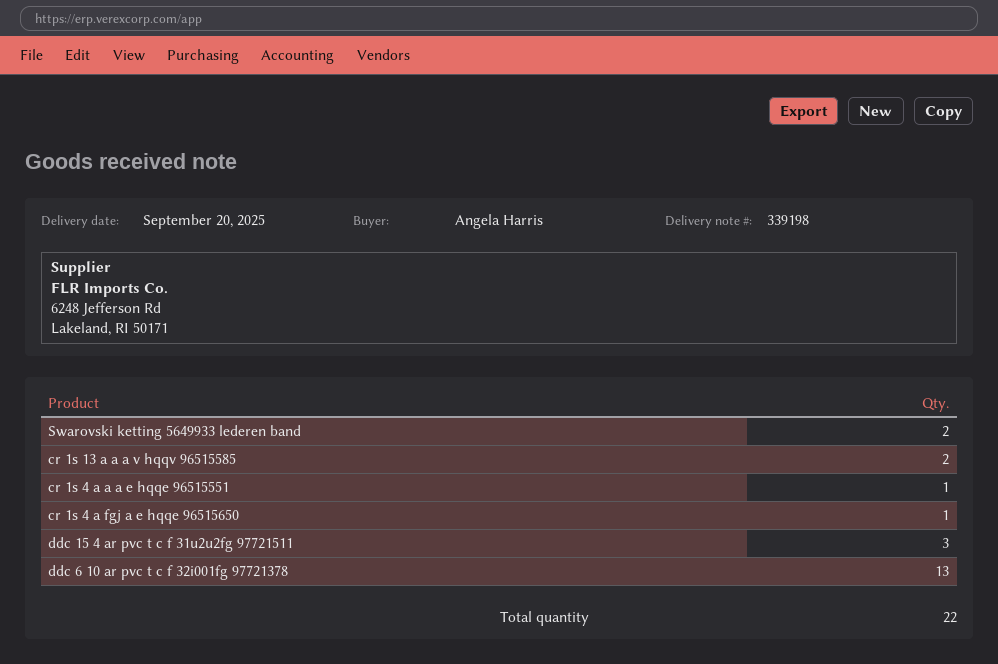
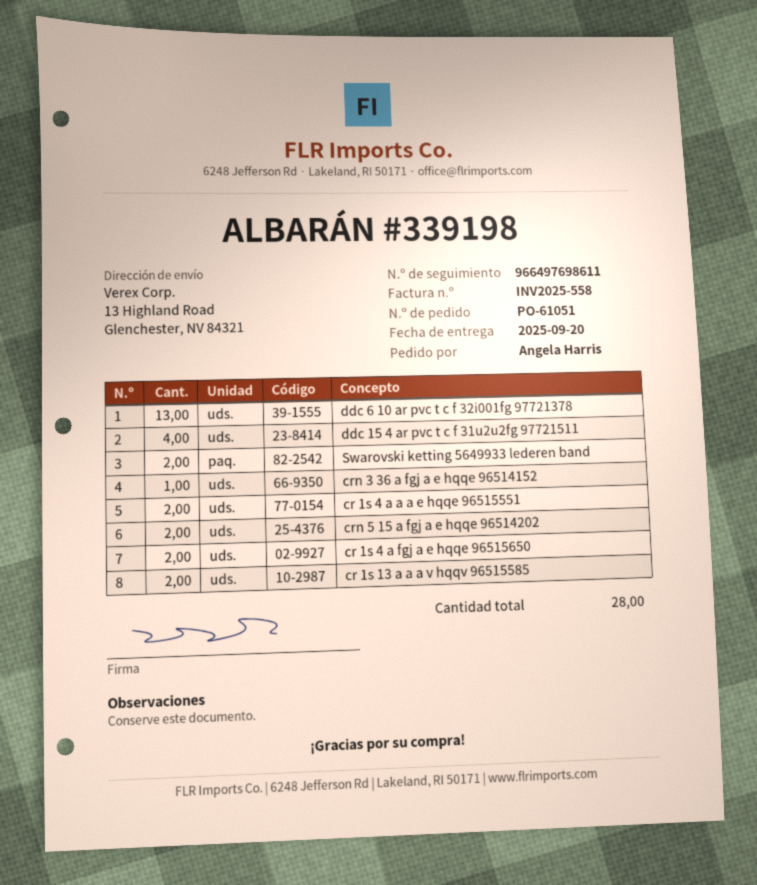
cr 1s 4 a a a e hqqe 96515551: 1 -> 2
cr 1s 4 a fgj a e hqqe 96515650: 1 -> 2
ddc 15 4 ar pvc t c f 31u2u2fg 97721511: 3 -> 4
crn 3 36 a fgj a e hqqe 96514152: none -> 1
crn 5 15 a fgj a e hqqe 96514202: none -> 2
total quantity: 22 -> 28

